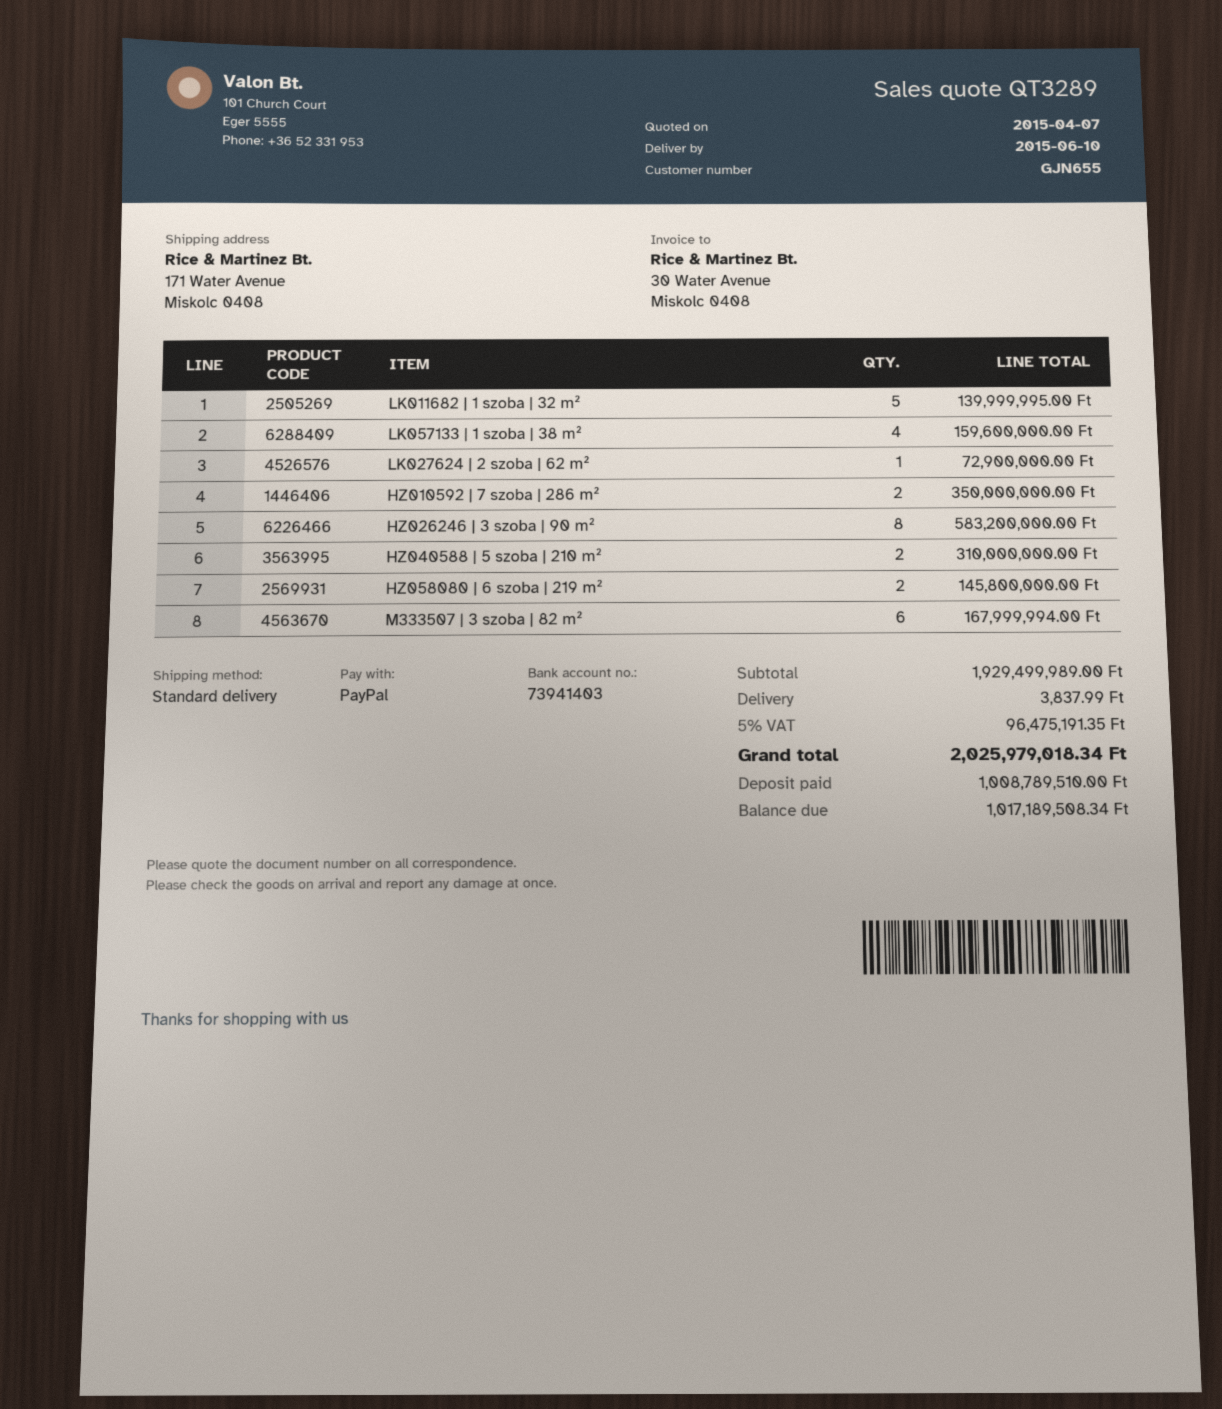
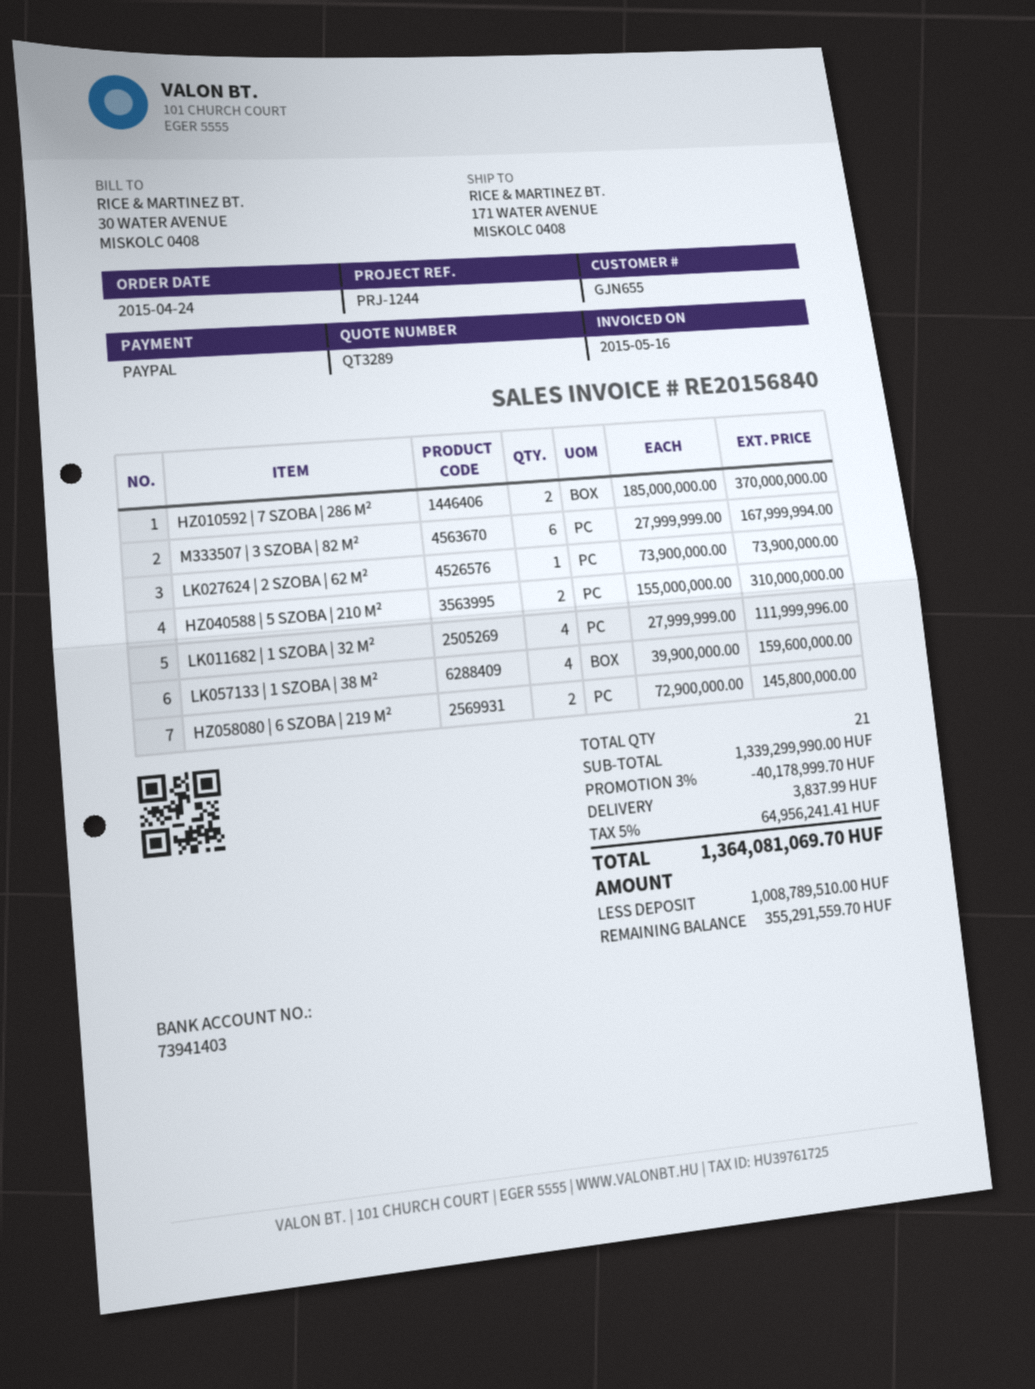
LK011682 | 1 szoba | 32 m²: 5 for 139999995.00 -> 4 for 111999996.00
LK027624 | 2 szoba | 62 m²: 1 for 72900000.00 -> 1 for 73900000.00
HZ010592 | 7 szoba | 286 m²: 2 for 350000000.00 -> 2 for 370000000.00
HZ026246 | 3 szoba | 90 m²: 8 for 583200000.00 -> none
subtotal: 1929499989.00 -> 1339299990.00
discount: none -> 3% = 40178999.70
tax: 5% = 96475191.35 -> 5% = 64956241.41
total: 2025979018.34 -> 1364081069.70
balance: 1017189508.34 -> 355291559.70

